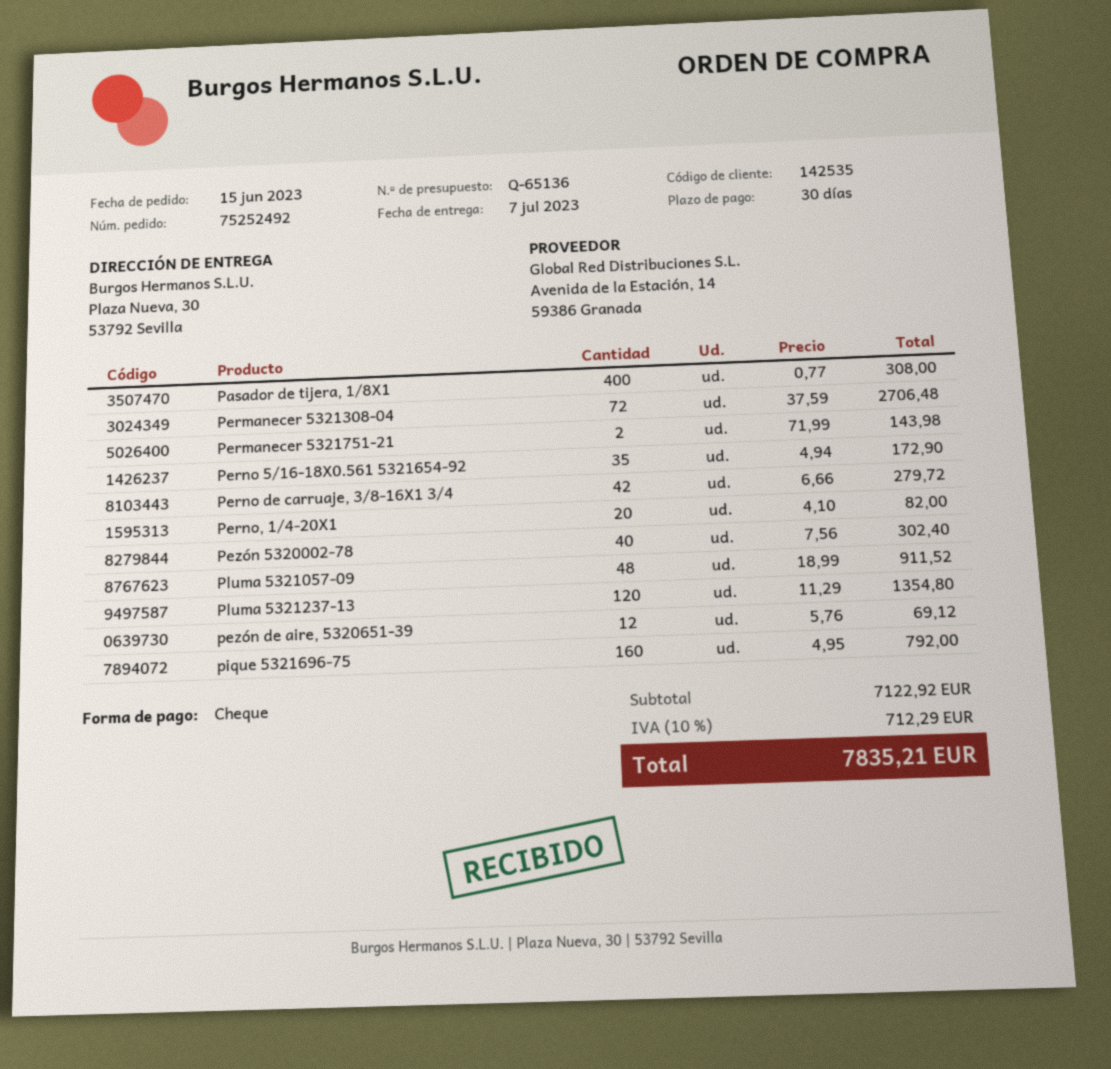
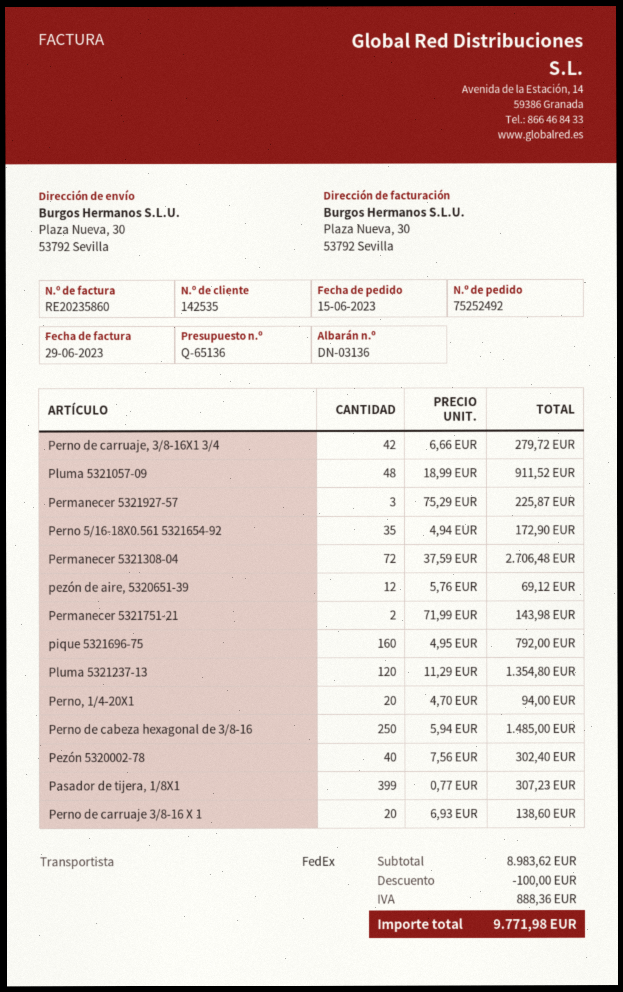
Pasador de tijera, 1/8X1: 400 x 0.77 = 308.00 -> 399 x 0.77 = 307.23
Perno, 1/4-20X1: 20 x 4.10 = 82.00 -> 20 x 4.70 = 94.00
Permanecer 5321927-57: none -> 3 x 75.29 = 225.87
Perno de cabeza hexagonal de 3/8-16: none -> 250 x 5.94 = 1485.00
Perno de carruaje 3/8-16 X 1: none -> 20 x 6.93 = 138.60
subtotal: 7122.92 -> 8983.62
discount: none -> 100.00
tax: 712.29 -> 888.36
total: 7835.21 -> 9771.98

